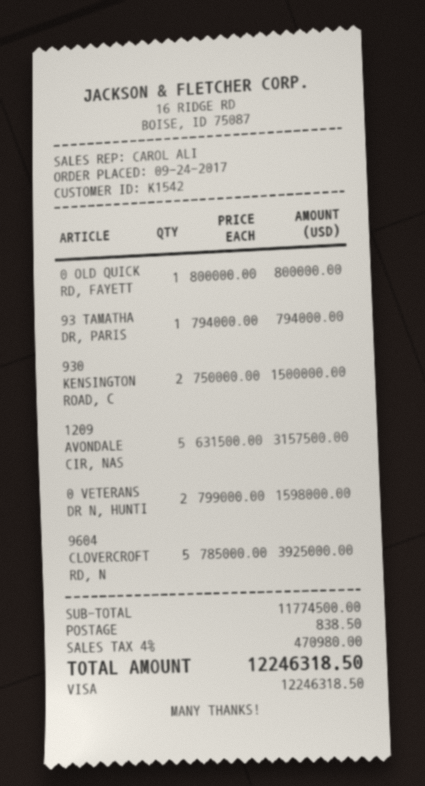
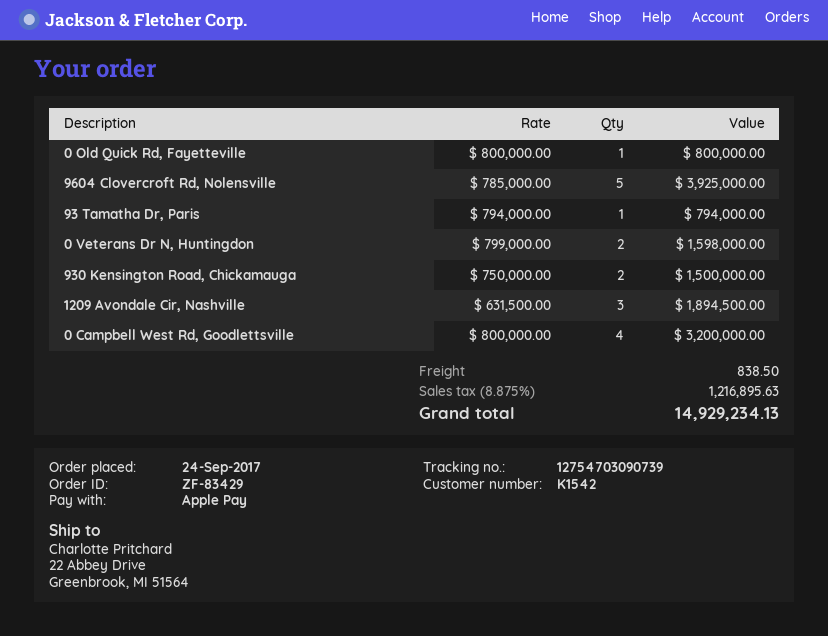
payment method: Visa -> Apple Pay
1209 AVONDALE CIR, NAS: 5 x 631500.00 = 3157500.00 -> 3 x 631500.00 = 1894500.00
0 Campbell West Rd, Goodlettsville: none -> 4 x 800000.00 = 3200000.00
tax: 4% = 470980.00 -> 8.875% = 1216895.63
total: 12246318.50 -> 14929234.13

